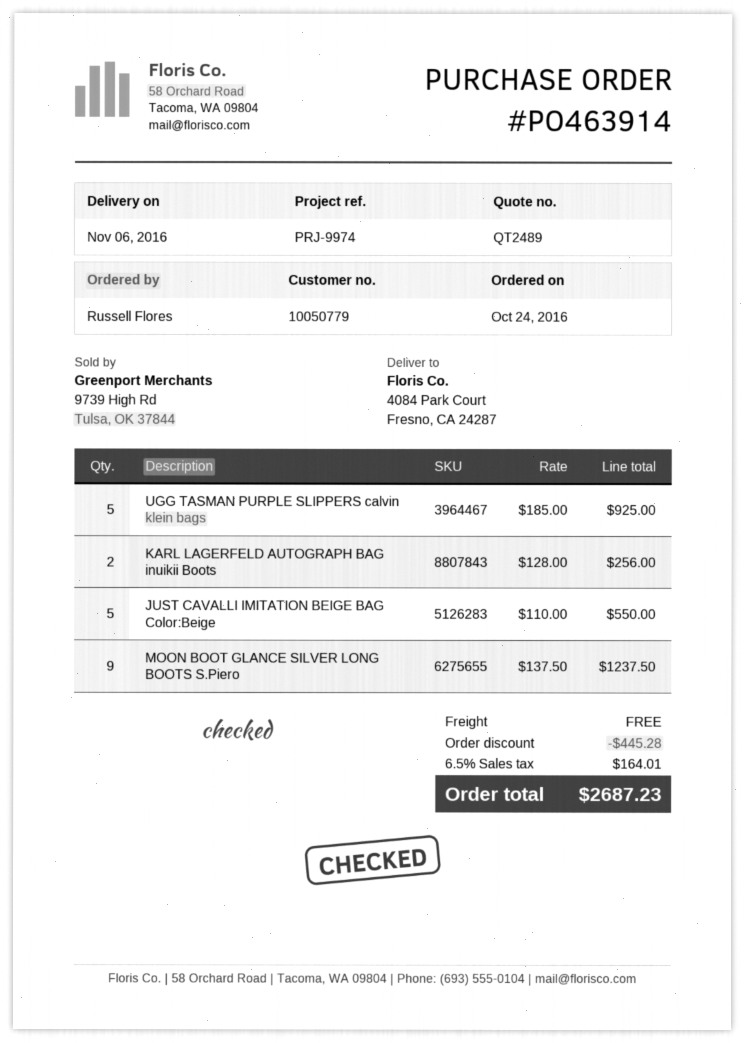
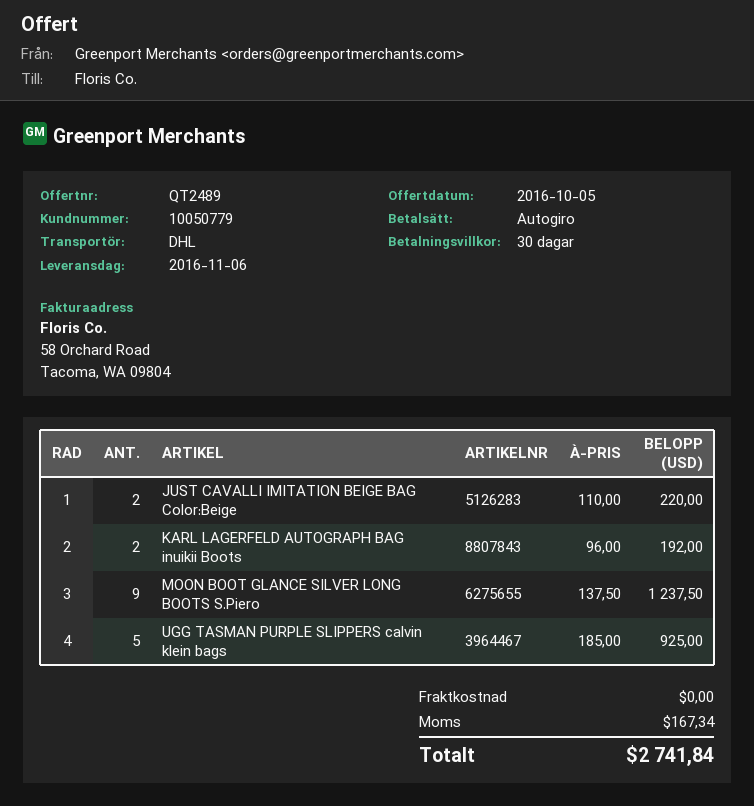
KARL LAGERFELD AUTOGRAPH BAG inuikii Boots: 2 x 128.00 = 256.00 -> 2 x 96.00 = 192.00
JUST CAVALLI IMITATION BEIGE BAG Color:Beige: 5 x 110.00 = 550.00 -> 2 x 110.00 = 220.00
discount: 445.28 -> none
tax: 164.01 -> 167.34
total: 2687.23 -> 2741.84

